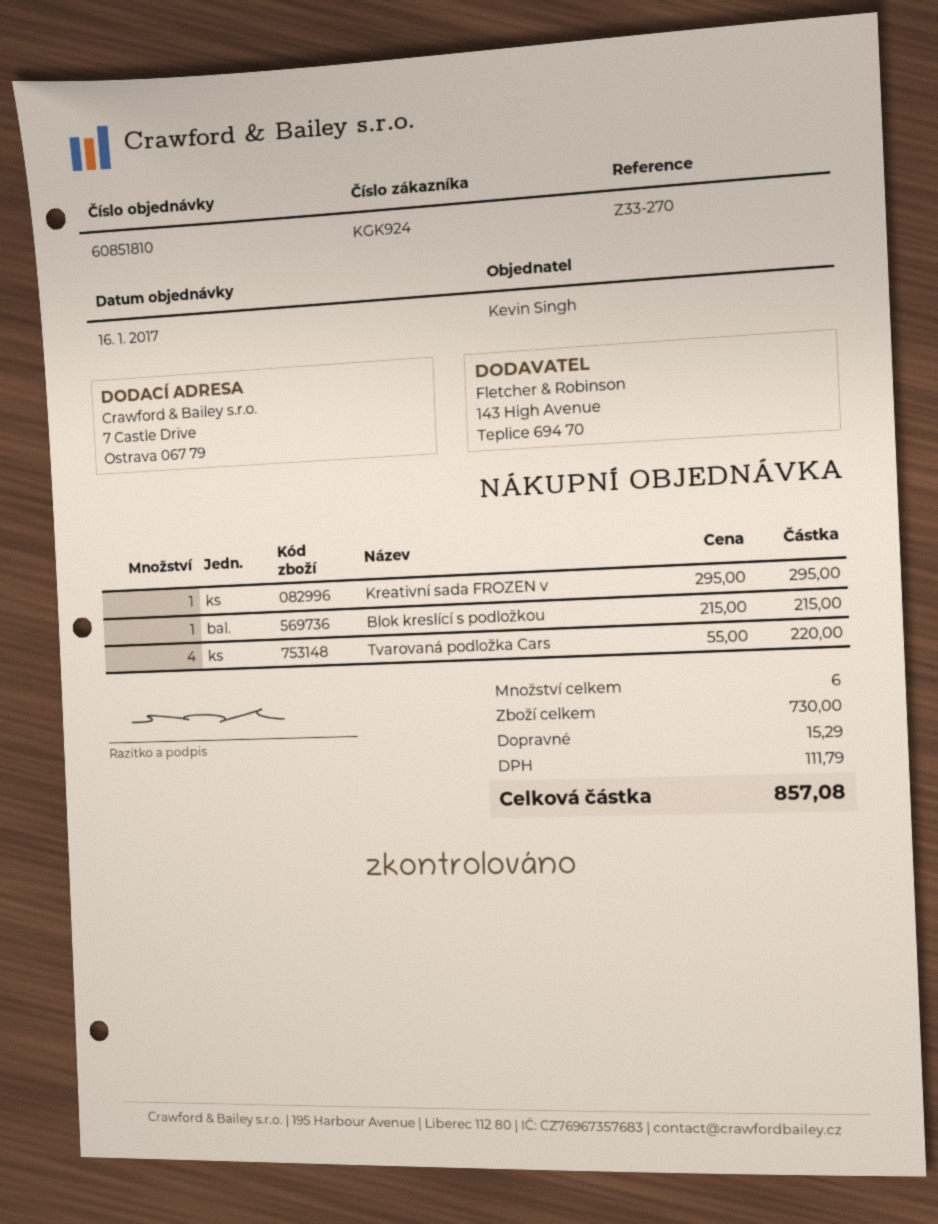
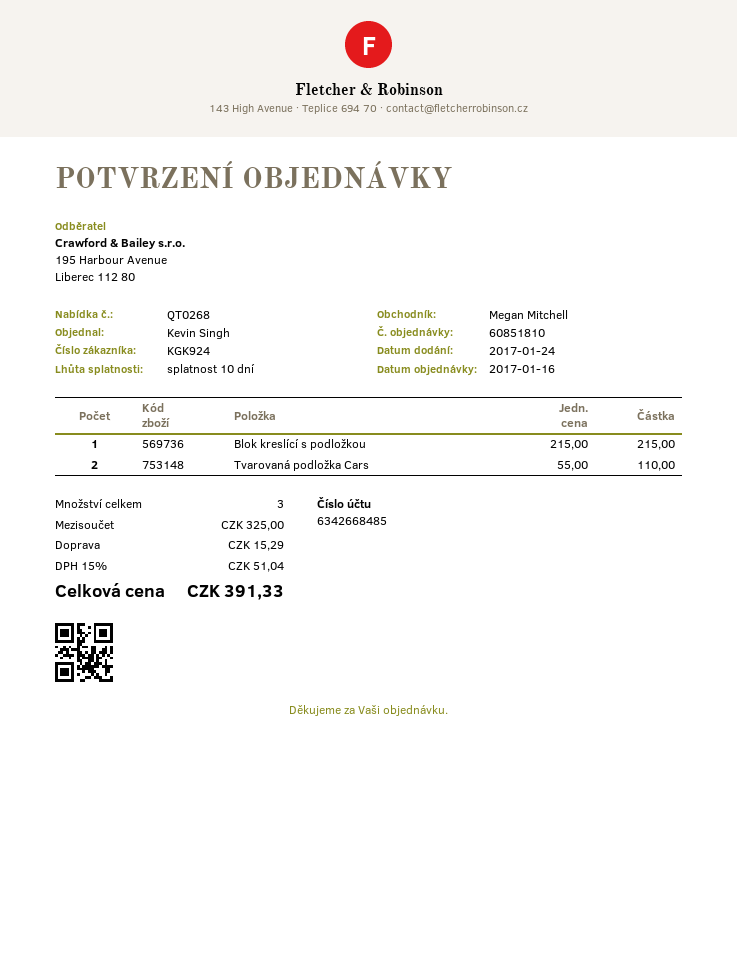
Kreativní sada FROZEN v: 1 x 295.00 = 295.00 -> none
Tvarovaná podložka Cars: 4 x 55.00 = 220.00 -> 2 x 55.00 = 110.00
total quantity: 6 -> 3
subtotal: 730.00 -> 325.00
tax: 111.79 -> 51.04
total: 857.08 -> 391.33

